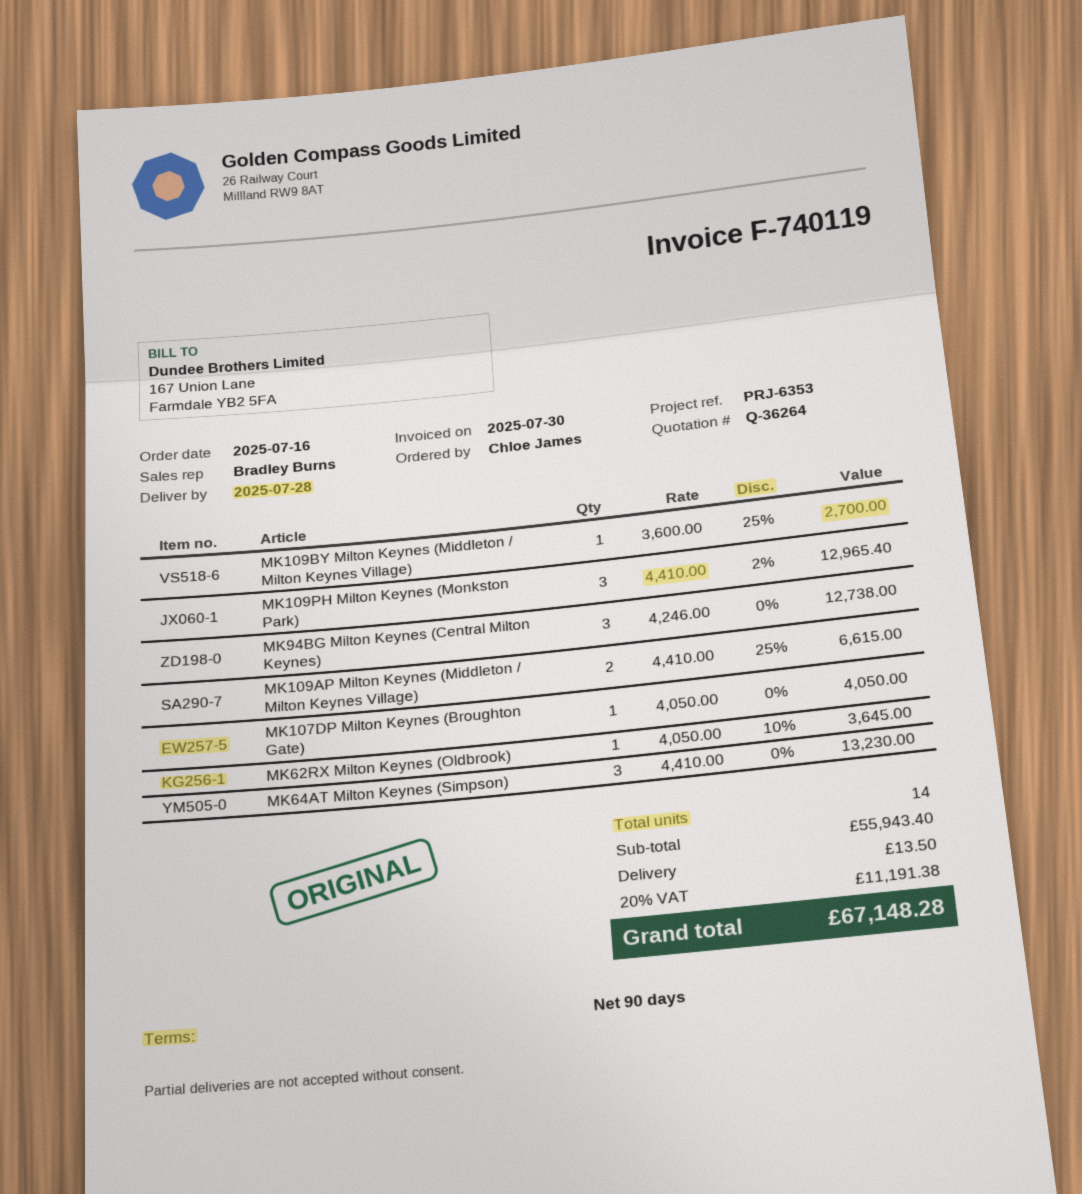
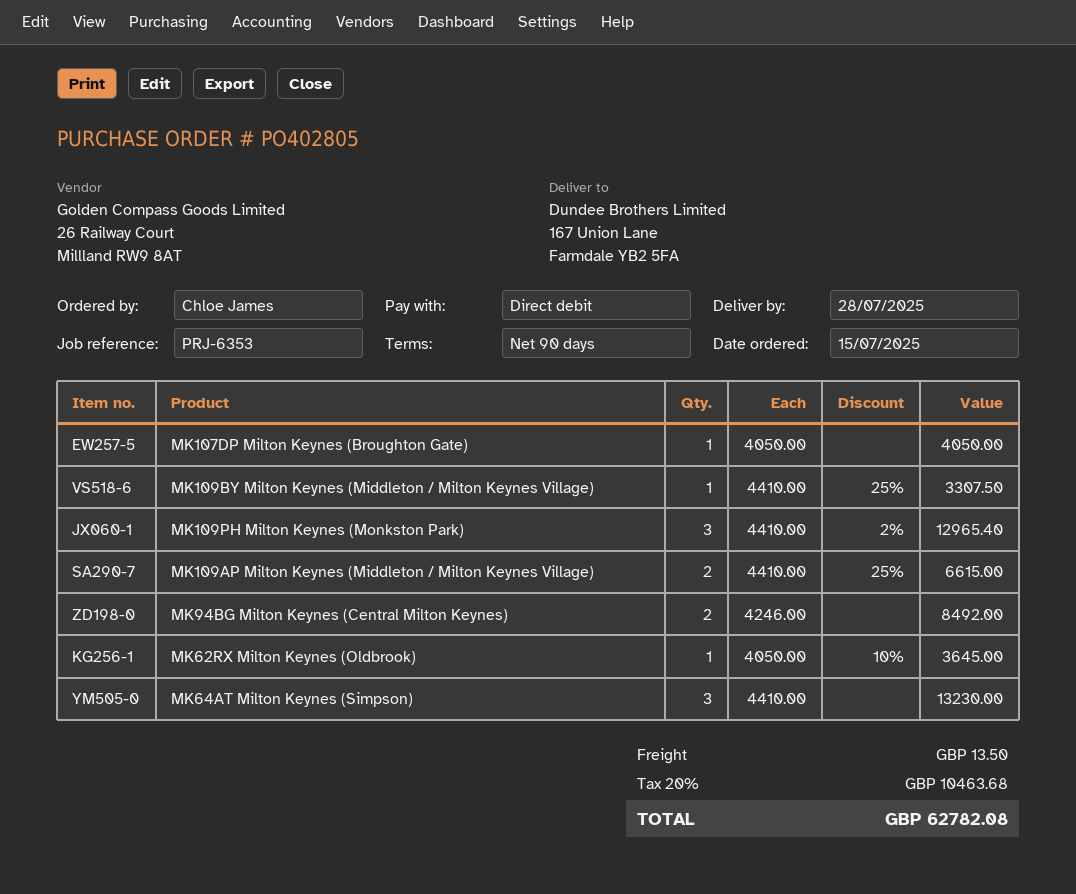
order date: 2025-07-16 -> 2025-07-15
MK109BY Milton Keynes (Middleton / Milton Keynes Village): 1 x 3600.00 - 25% = 2700.00 -> 1 x 4410.00 - 25% = 3307.50
MK94BG Milton Keynes (Central Milton Keynes): 3 x 4246.00 = 12738.00 -> 2 x 4246.00 = 8492.00
tax: 20% = 11191.38 -> 20% = 10463.68
total: 67148.28 -> 62782.08

